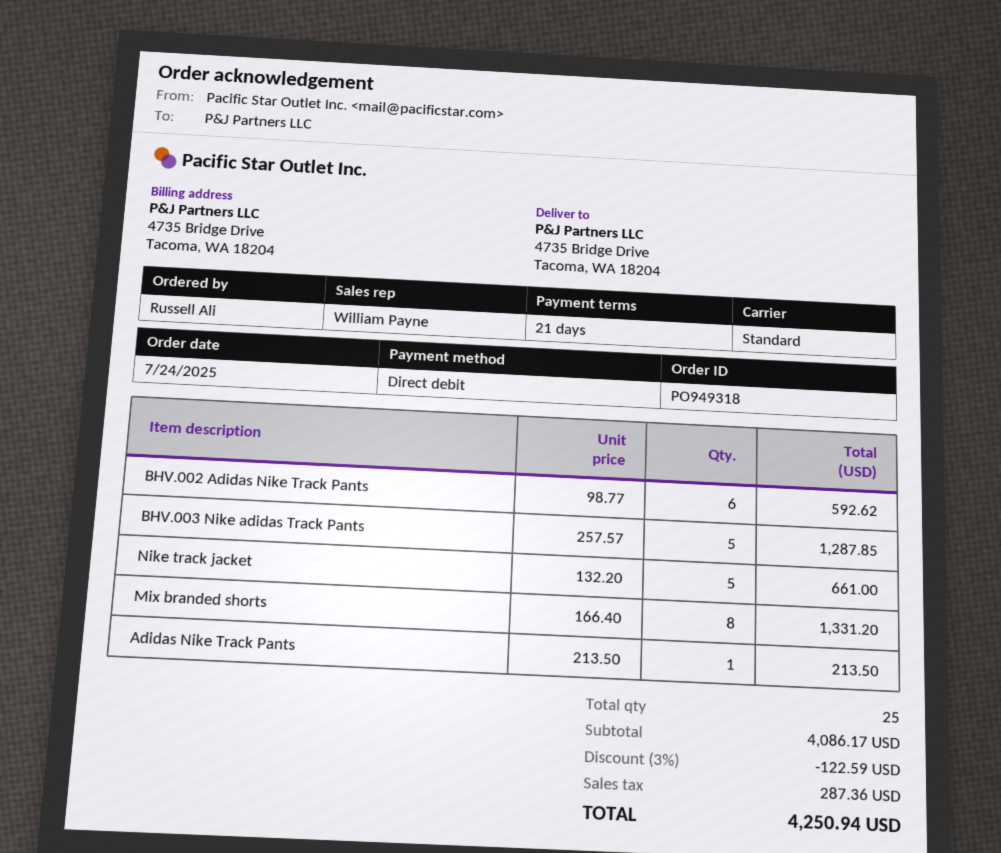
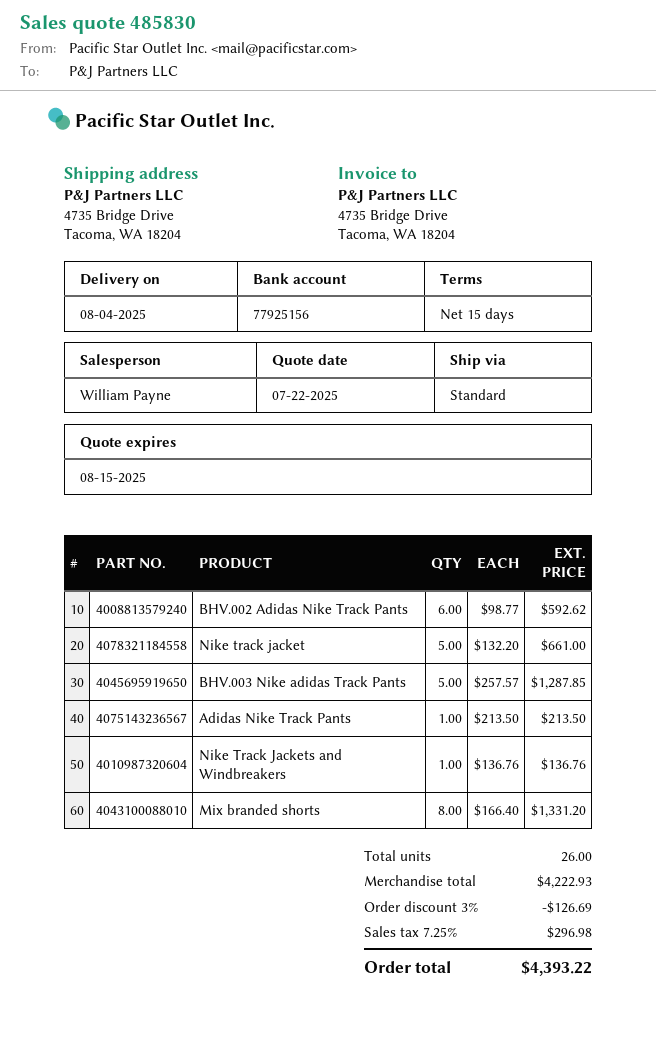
payment terms: 21 days -> 15 days
Nike Track Jackets and Windbreakers: none -> 1 x 136.76 = 136.76
total quantity: 25 -> 26
subtotal: 4086.17 -> 4222.93
discount: 3% = 122.59 -> 3% = 126.69
tax: 287.36 -> 296.98
total: 4250.94 -> 4393.22

